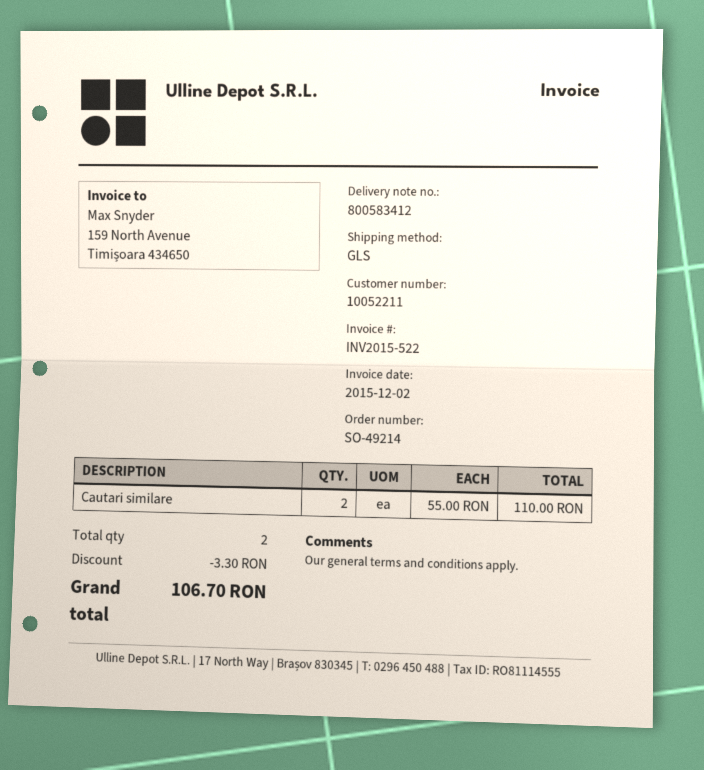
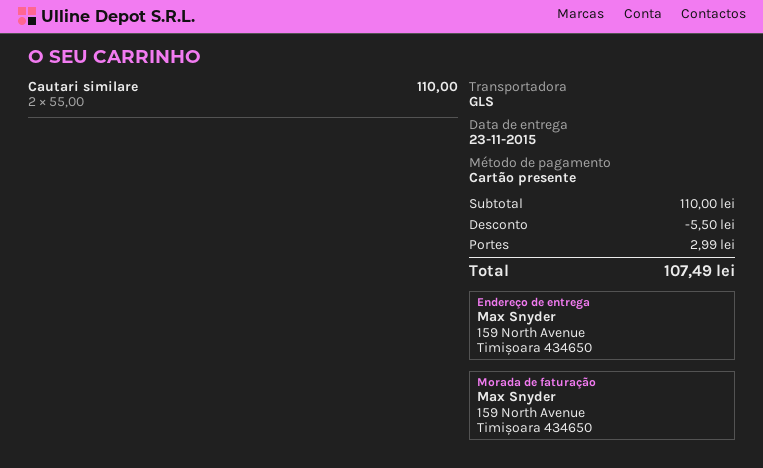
discount: 3.30 -> 5.50
shipping: none -> 2.99
total: 106.70 -> 107.49

